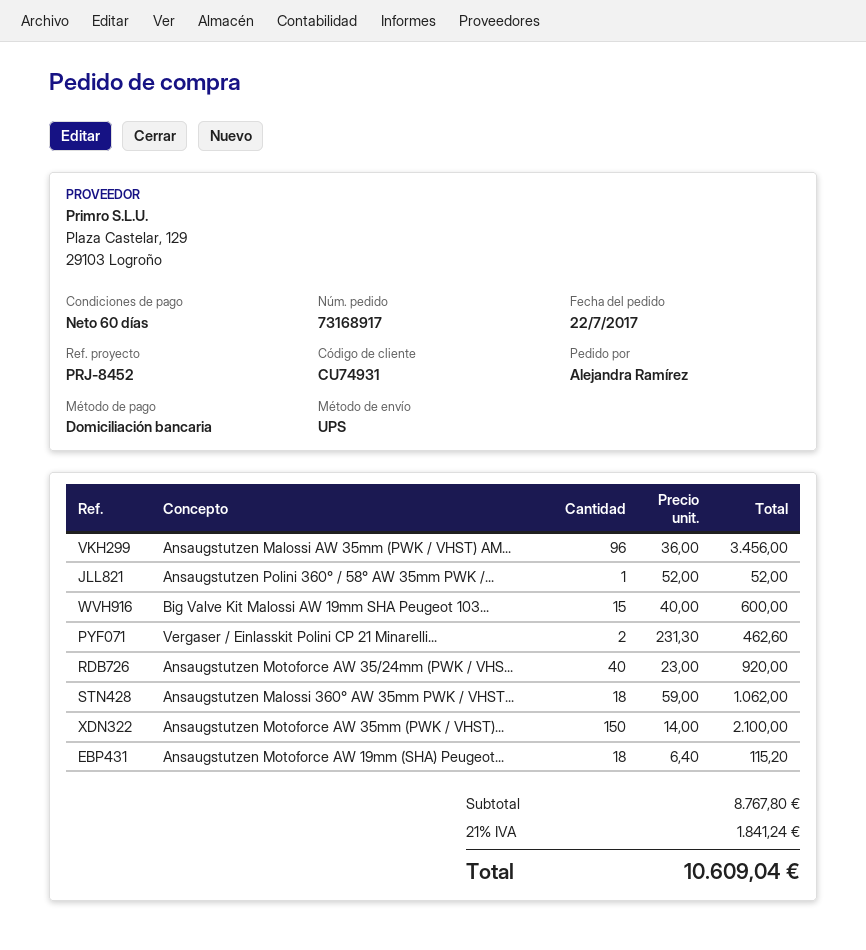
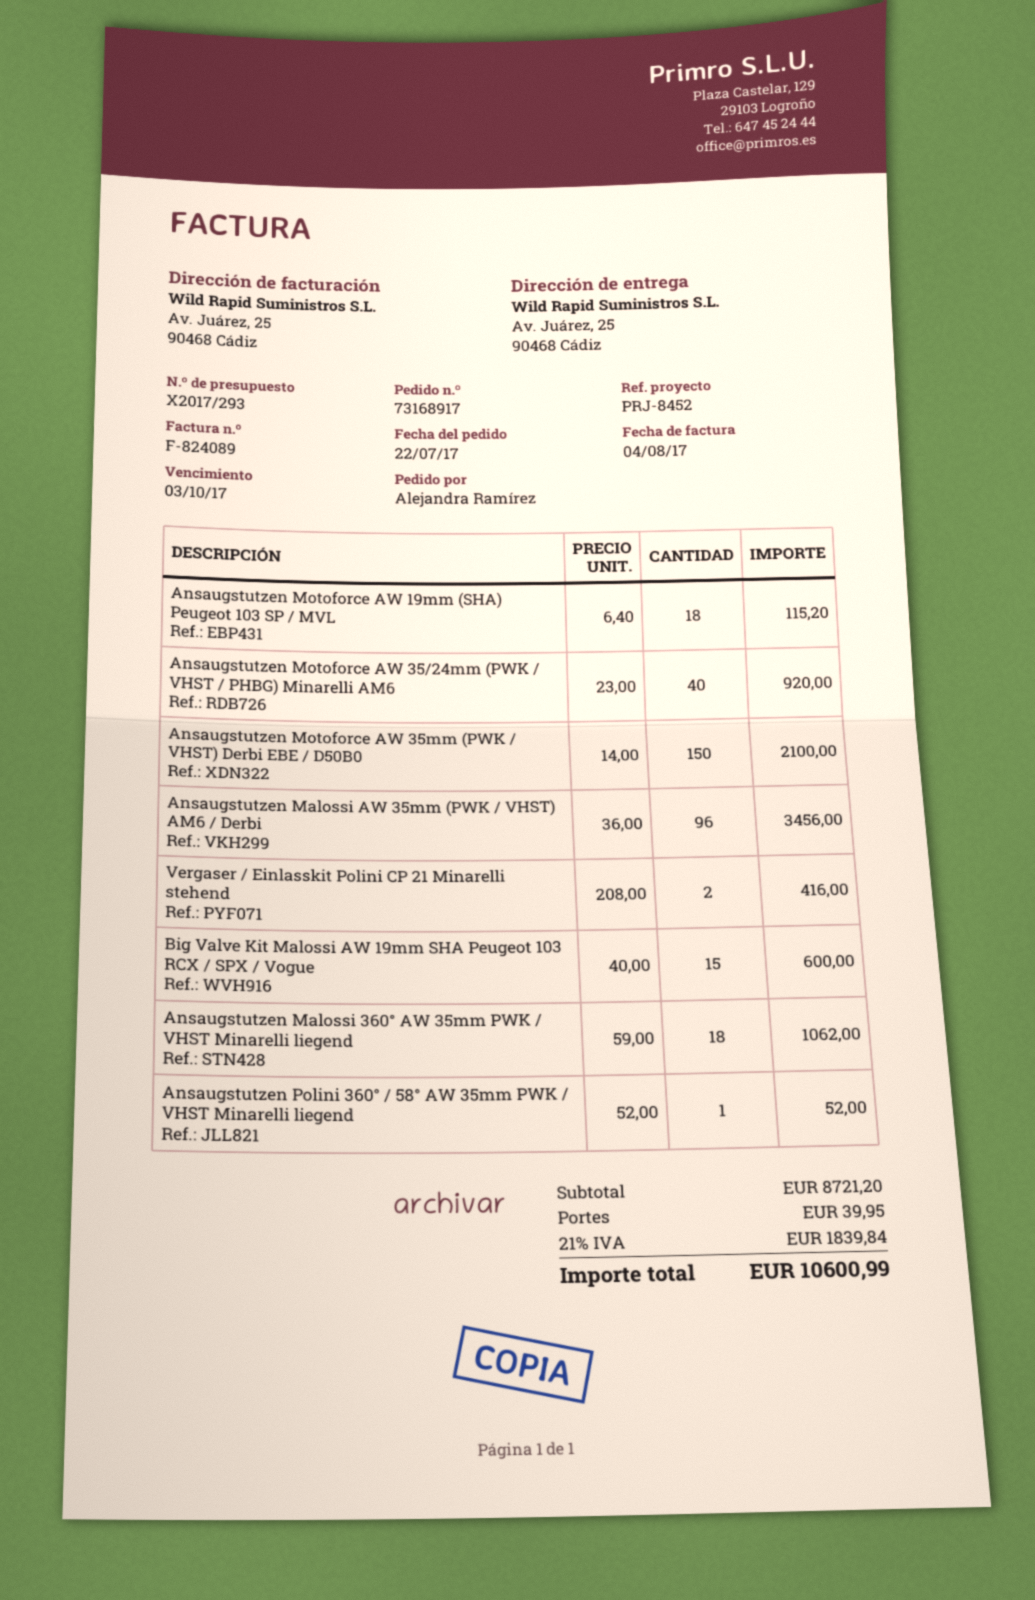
Vergaser / Einlasskit Polini CP 21 Minarelli...: 2 x 231.30 = 462.60 -> 2 x 208.00 = 416.00
subtotal: 8767.80 -> 8721.20
shipping: none -> 39.95
tax: 21% = 1841.24 -> 21% = 1839.84
total: 10609.04 -> 10600.99

